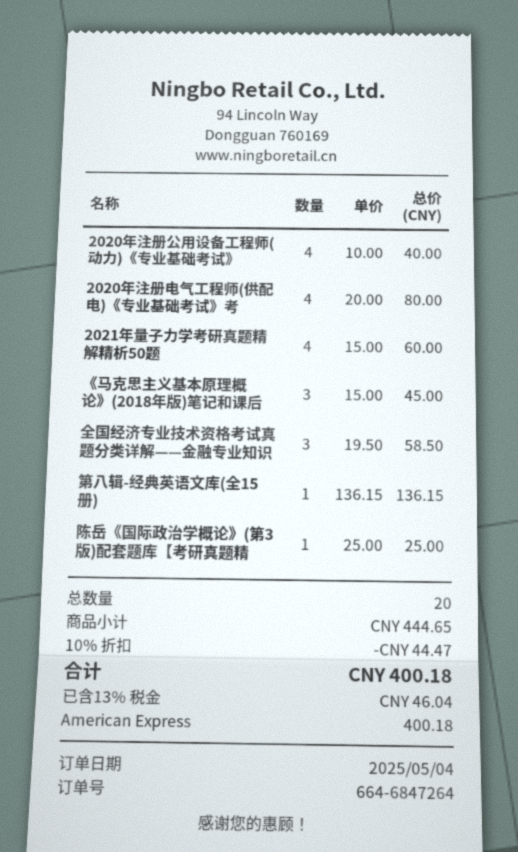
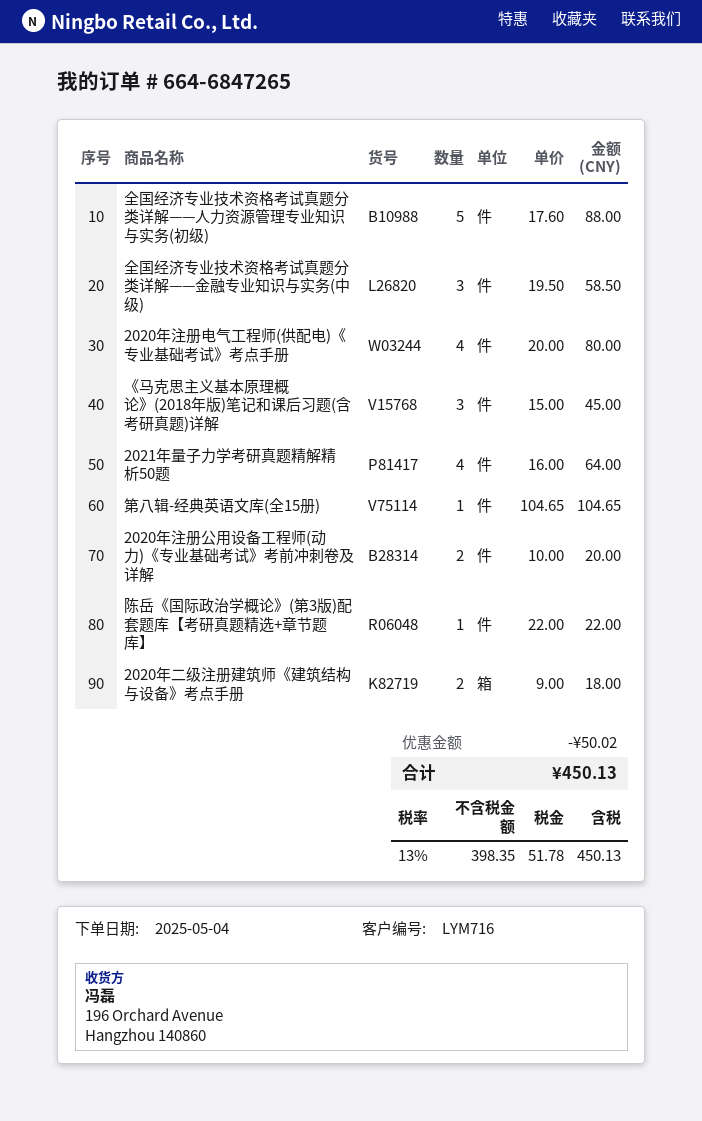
order number: 664-6847264 -> 664-6847265
2020年注册公用设备工程师(动力)《专业基础考试》: 4 x 10.00 = 40.00 -> 2 x 10.00 = 20.00
2021年量子力学考研真题精解精析50题: 4 x 15.00 = 60.00 -> 4 x 16.00 = 64.00
第八辑-经典英语文库(全15册): 1 x 136.15 = 136.15 -> 1 x 104.65 = 104.65
陈岳《国际政治学概论》(第3版)配套题库【考研真题精: 1 x 25.00 = 25.00 -> 1 x 22.00 = 22.00
全国经济专业技术资格考试真题分类详解——人力资源管理专业知识与实务(初级): none -> 5 x 17.60 = 88.00
2020年二级注册建筑师《建筑结构与设备》考点手册: none -> 2 x 9.00 = 18.00
discount: 44.47 -> 50.02
tax: 13% = 46.04 -> 13% = 51.78
total: 400.18 -> 450.13

